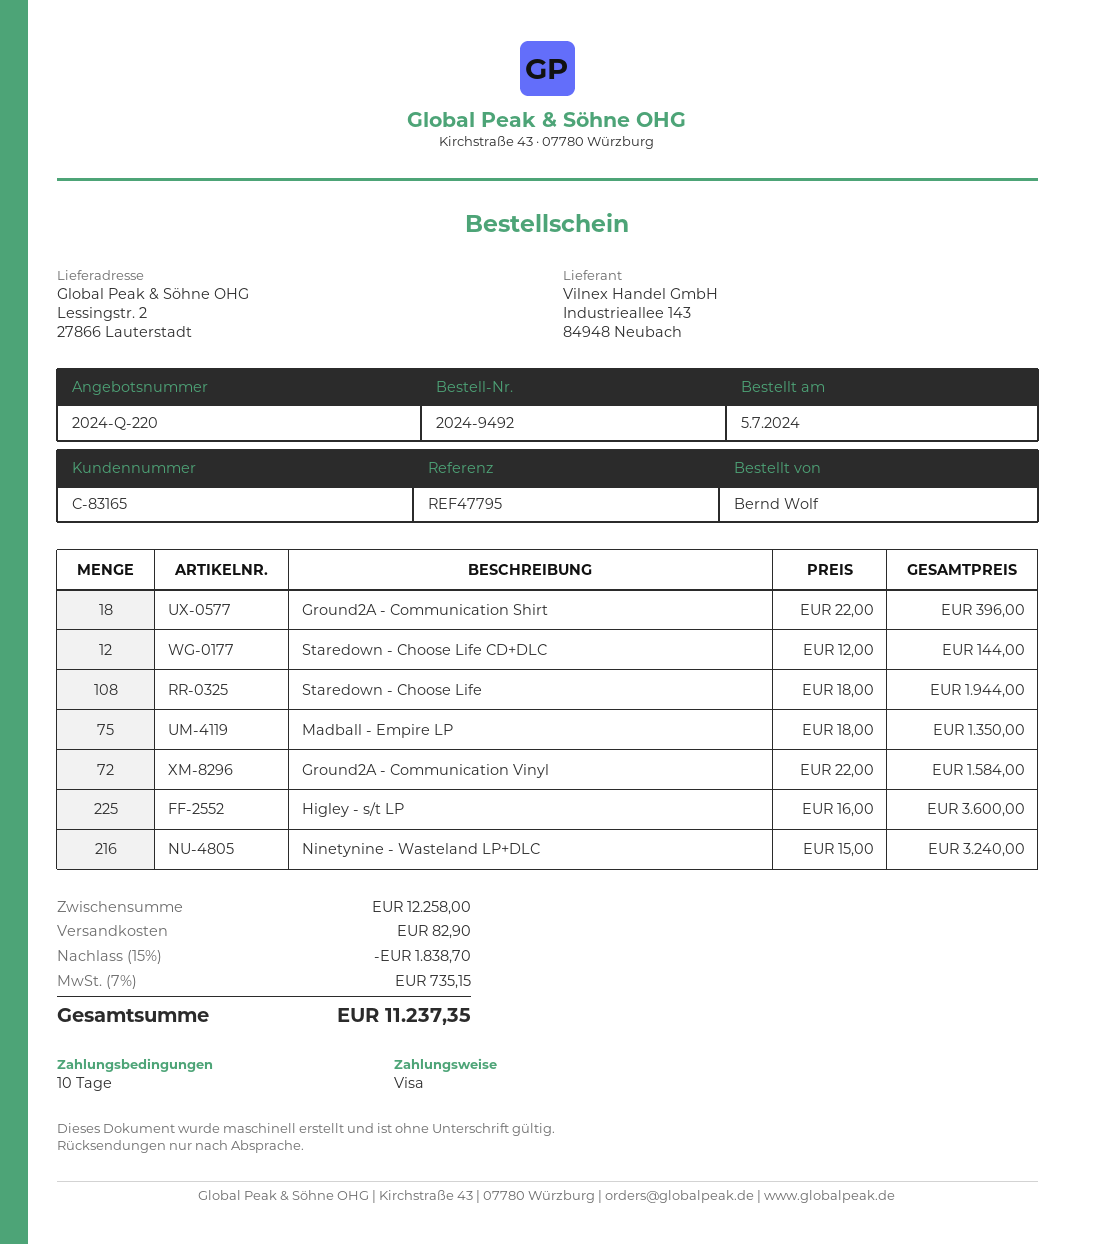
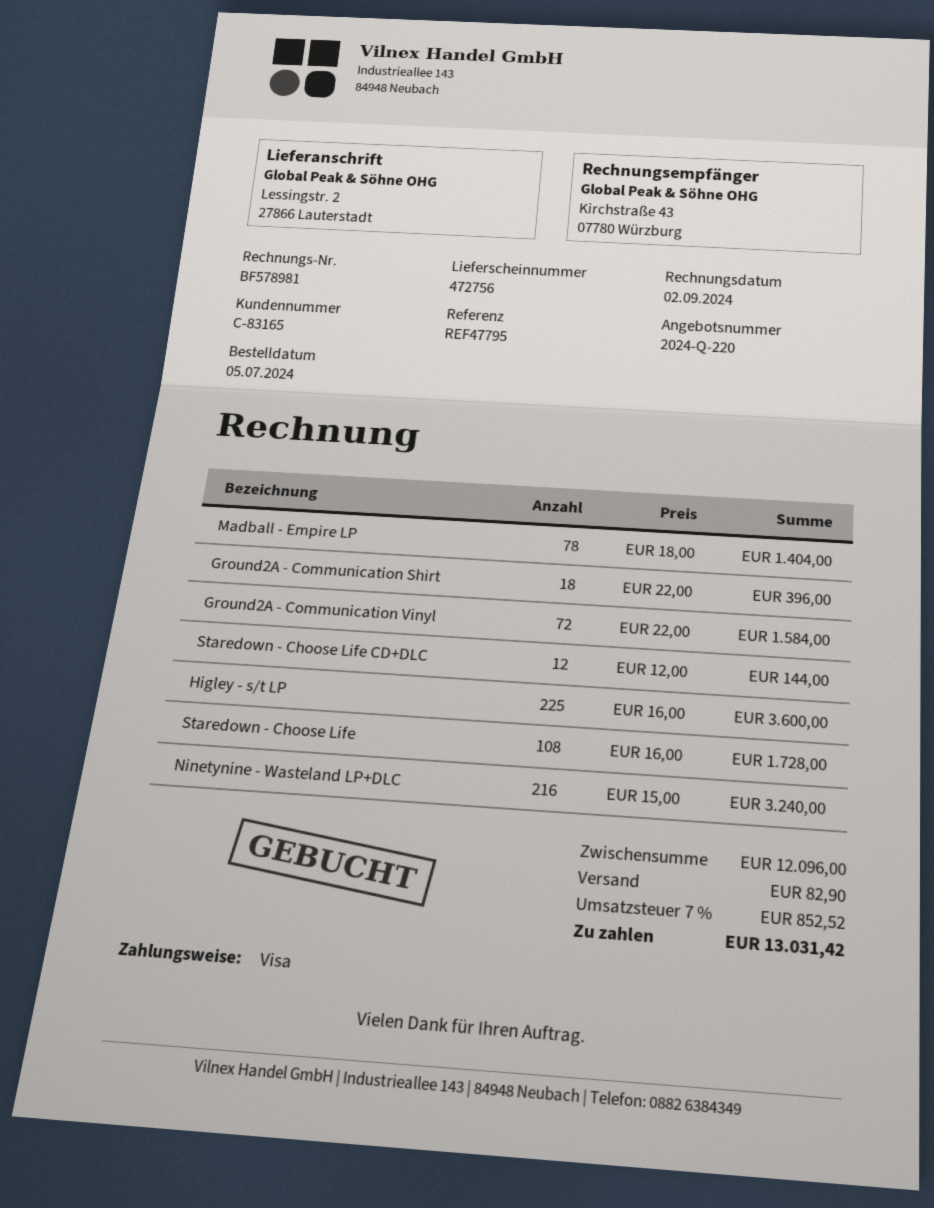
Staredown - Choose Life: 108 x 18.00 = 1944.00 -> 108 x 16.00 = 1728.00
Madball - Empire LP: 75 x 18.00 = 1350.00 -> 78 x 18.00 = 1404.00
subtotal: 12258.00 -> 12096.00
discount: 15% = 1838.70 -> none
tax: 7% = 735.15 -> 7% = 852.52
total: 11237.35 -> 13031.42

